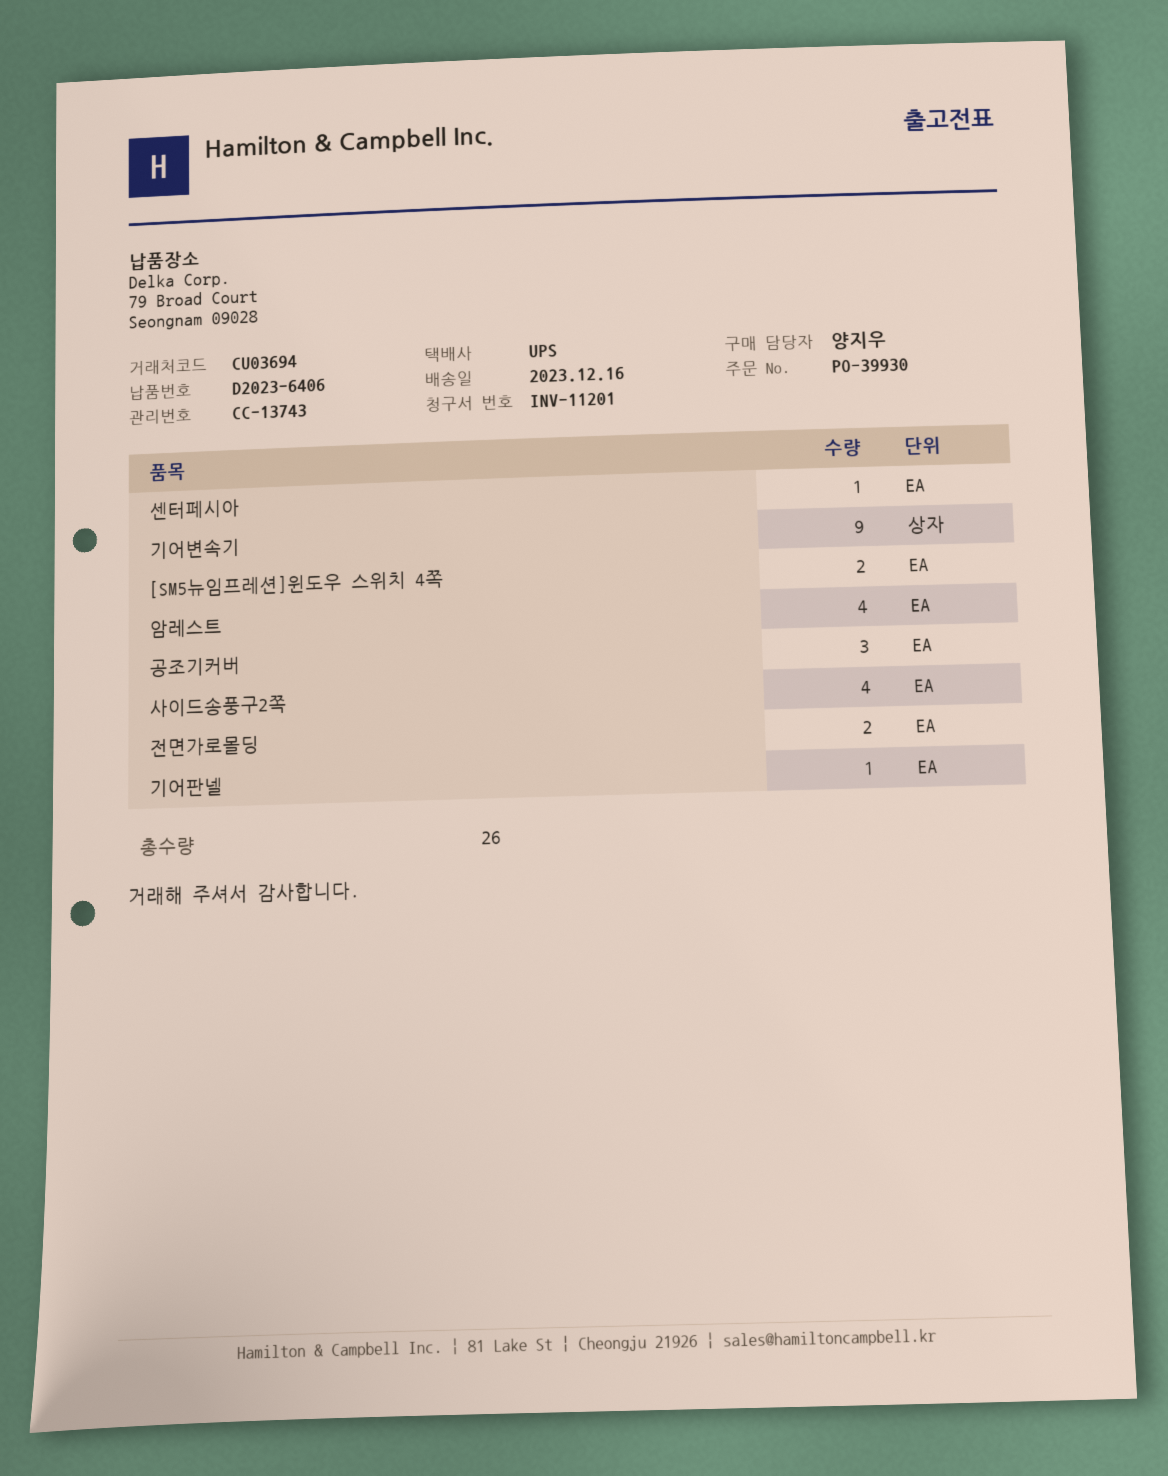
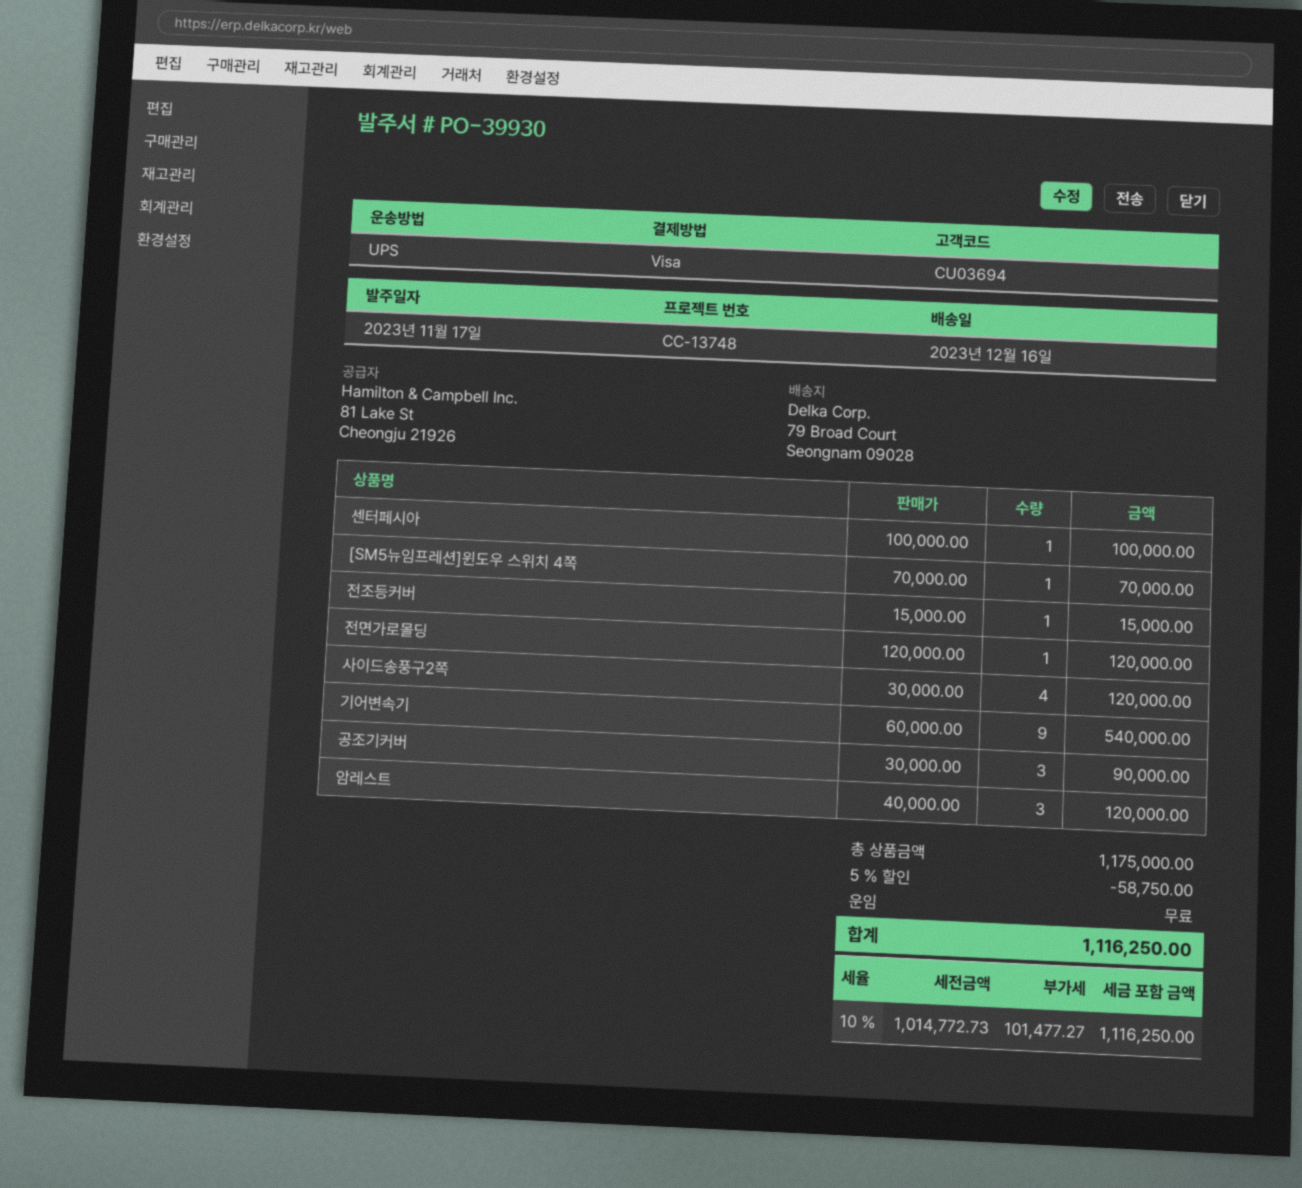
reference: CC-13743 -> CC-13748
[SM5뉴임프레션]윈도우 스위치 4쪽: 2 -> 1
암레스트: 4 -> 3
전면가로몰딩: 2 -> 1
기어판넬: 1 -> none
전조등커버: none -> 1

